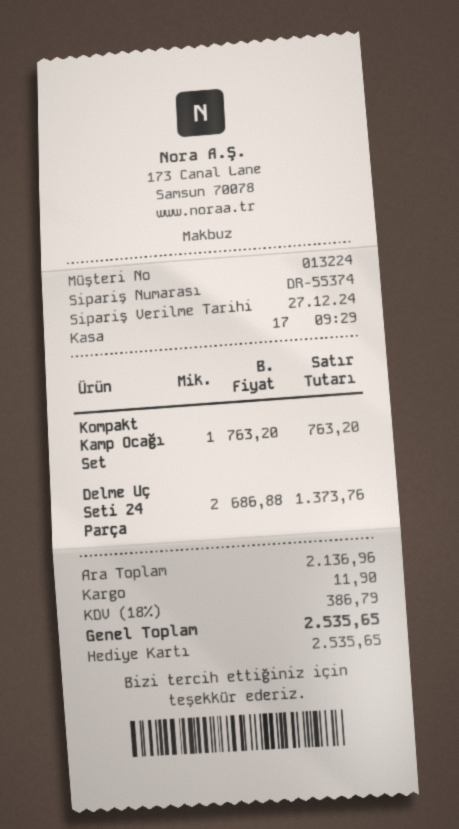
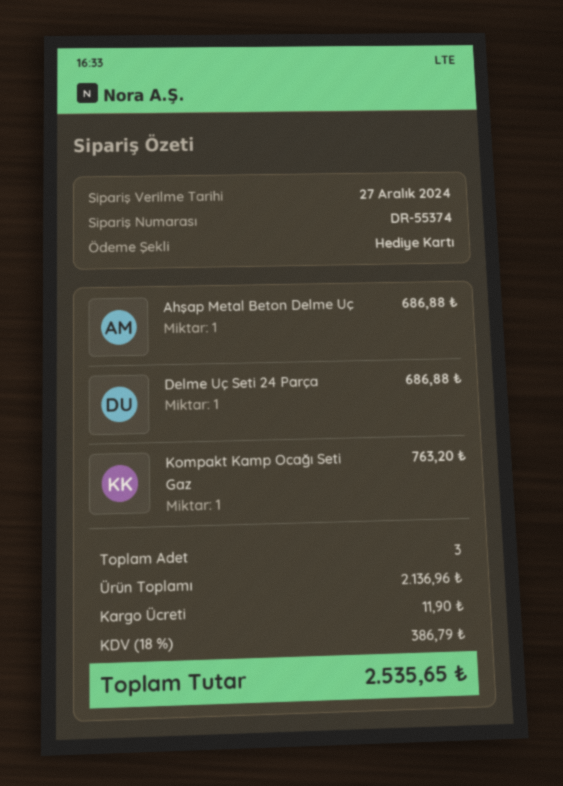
Delme Uç Seti 24 Parça: 2 for 1373.76 -> 1 for 686.88
Ahşap Metal Beton Delme Uç: none -> 1 for 686.88

